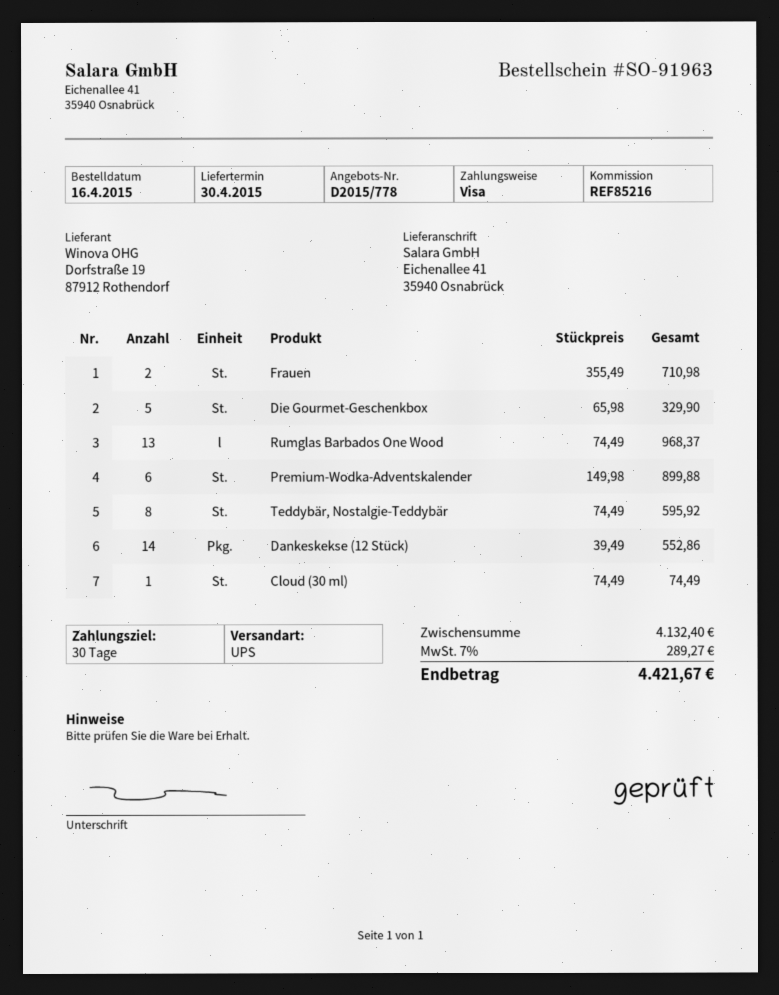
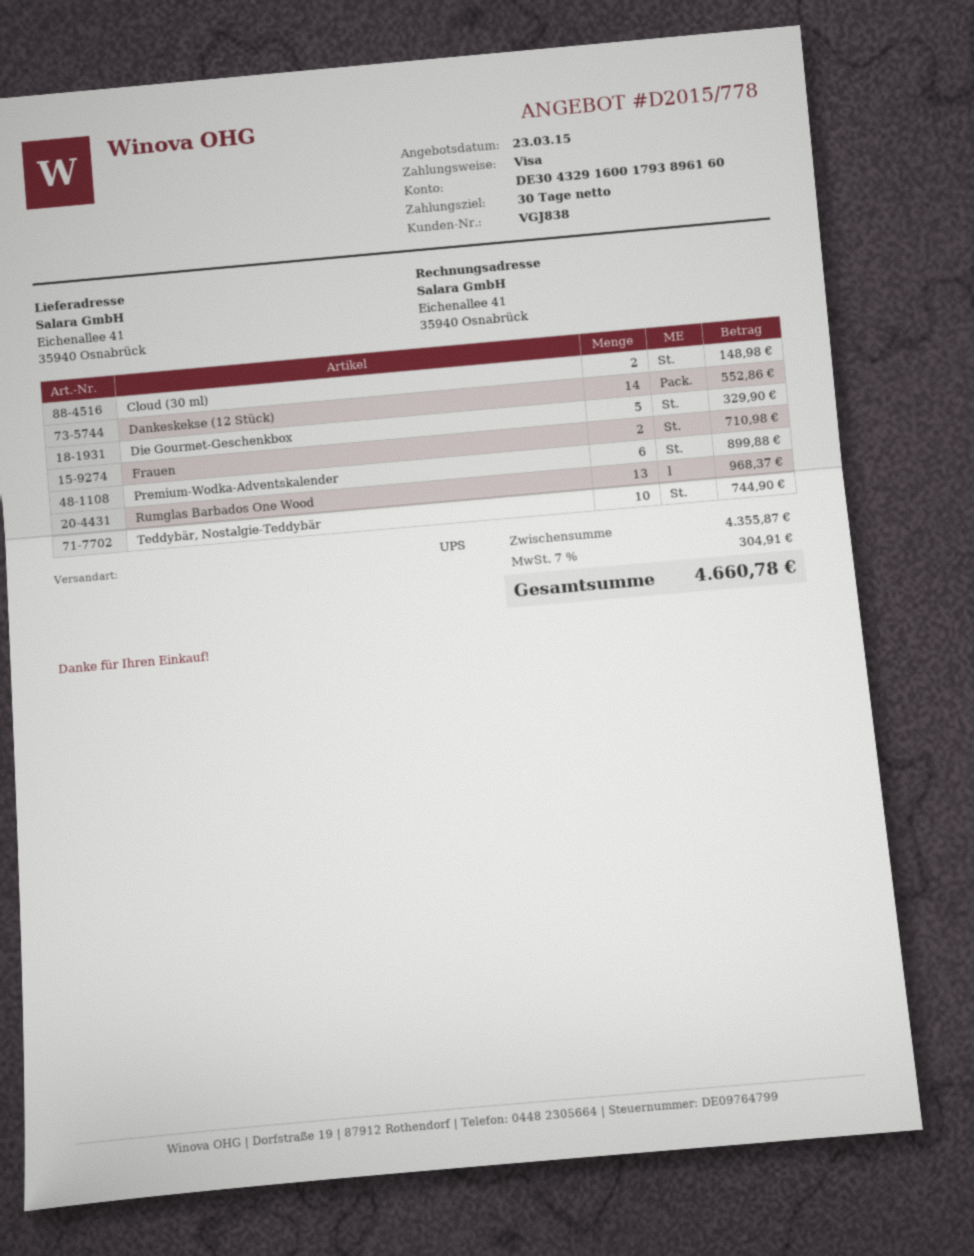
Teddybär, Nostalgie-Teddybär: 8 for 595.92 -> 10 for 744.90
Cloud (30 ml): 1 for 74.49 -> 2 for 148.98
subtotal: 4132.40 -> 4355.87
tax: 7% = 289.27 -> 7% = 304.91
total: 4421.67 -> 4660.78

